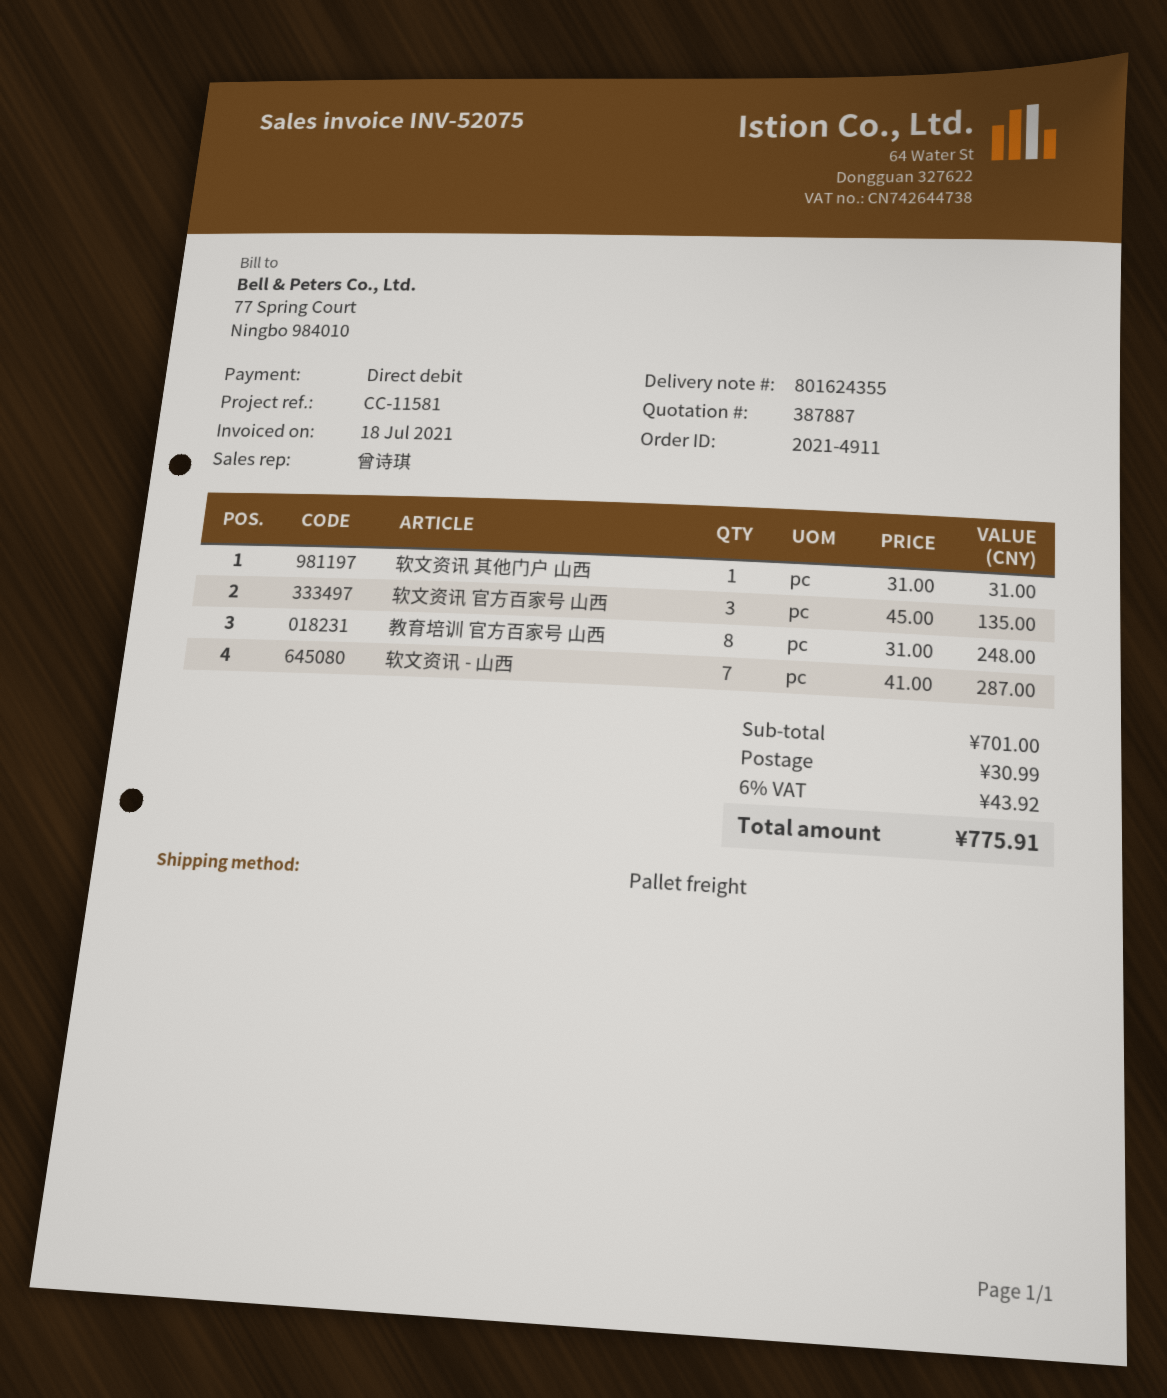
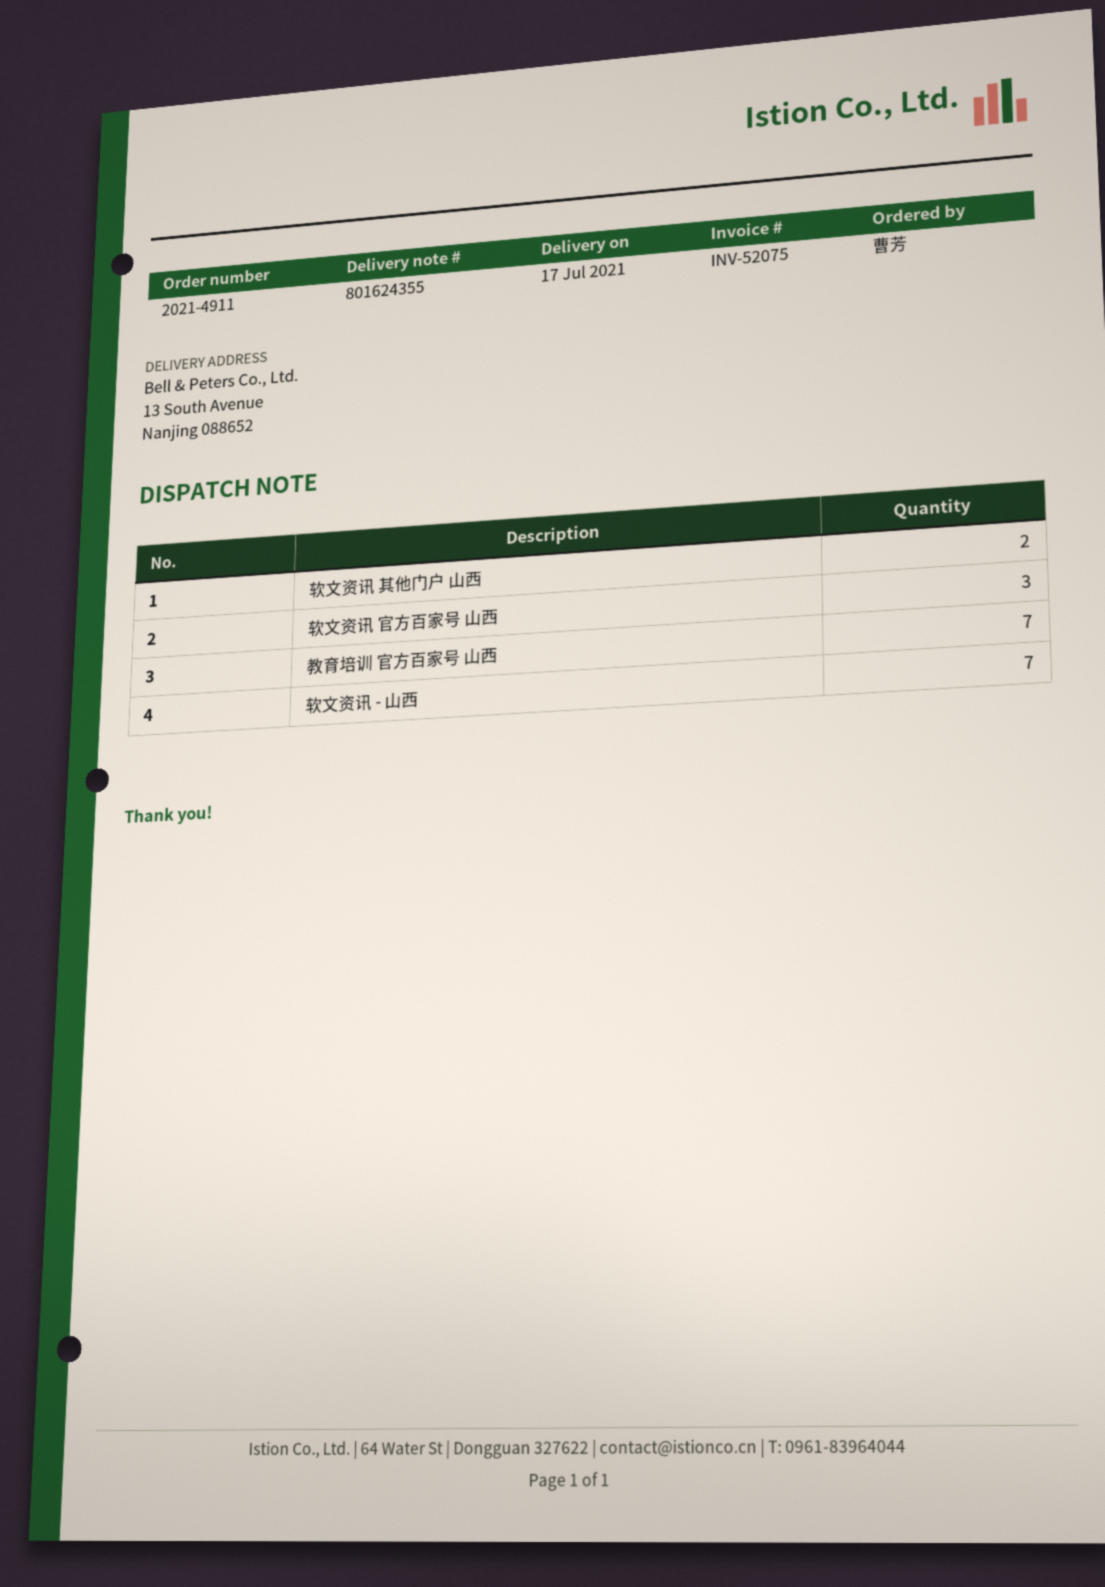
软文资讯 其他门户 山西: 1 -> 2
教育培训 官方百家号 山西: 8 -> 7

